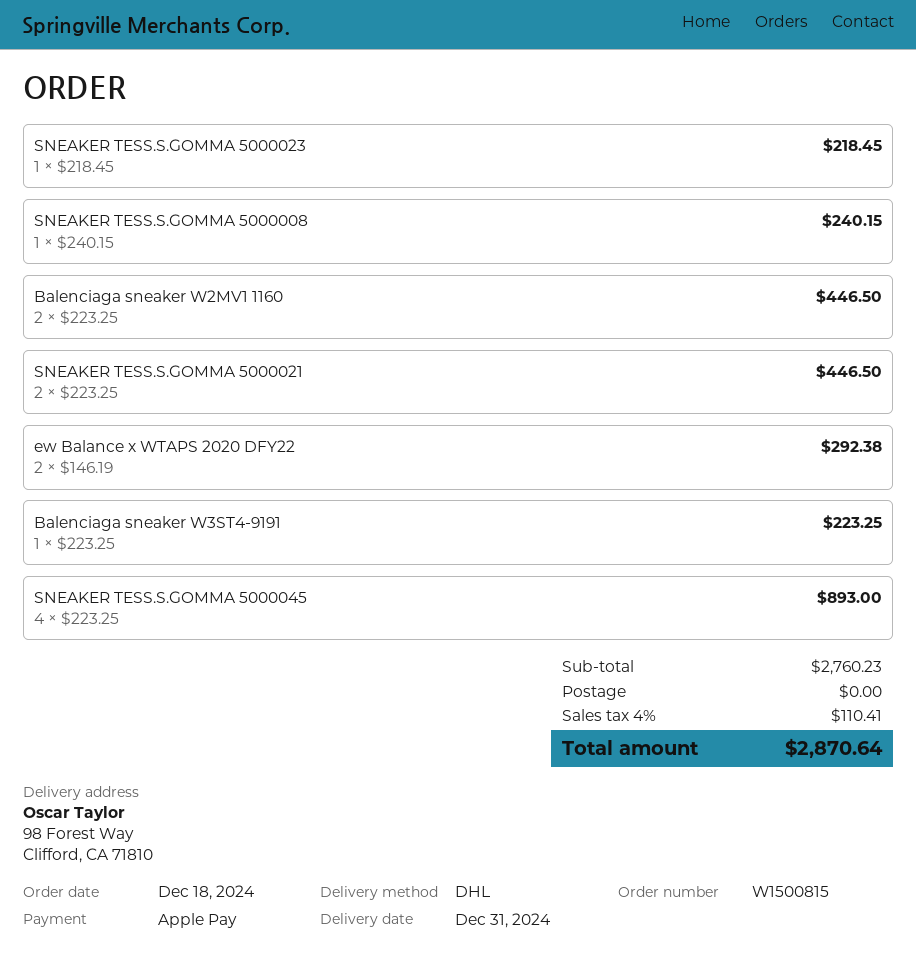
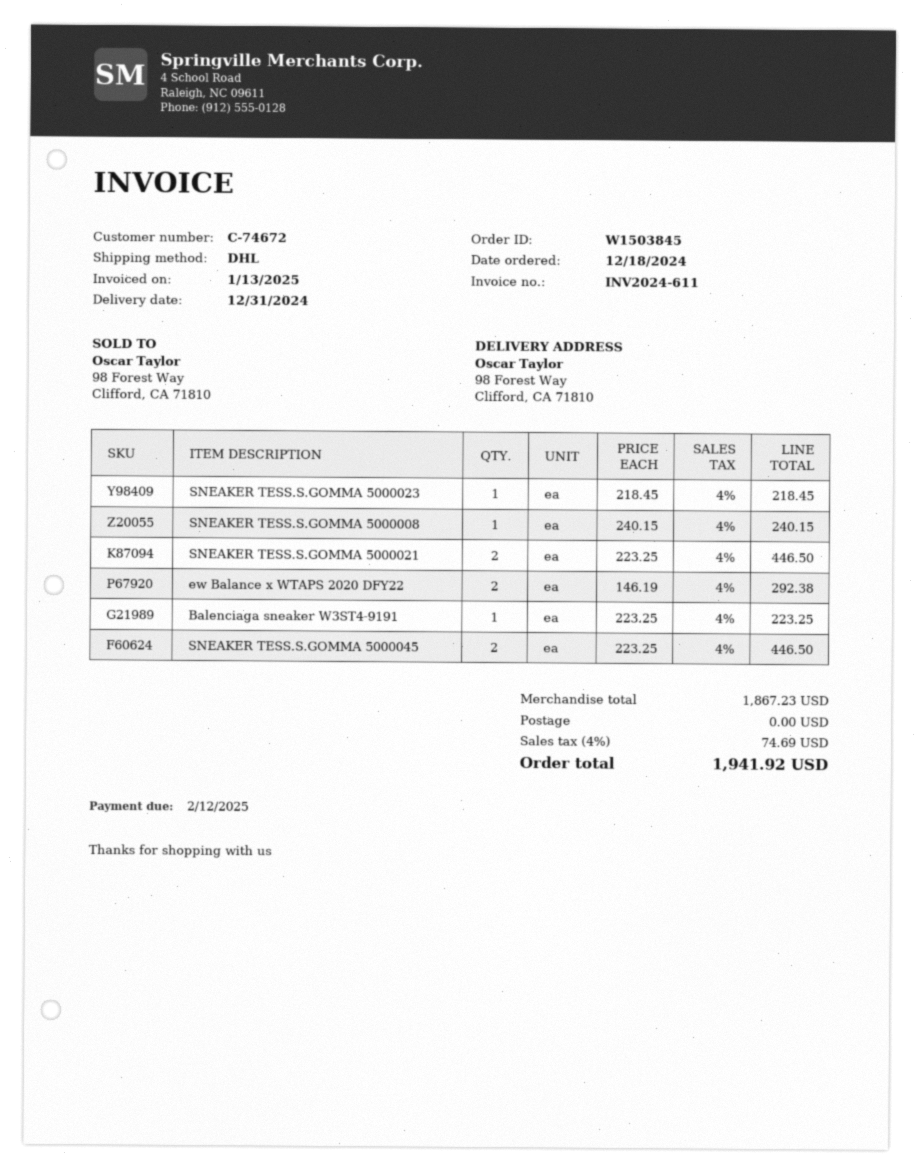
order number: W1500815 -> W1503845
Balenciaga sneaker W2MV1 1160: 2 x 223.25 = 446.50 -> none
SNEAKER TESS.S.GOMMA 5000045: 4 x 223.25 = 893.00 -> 2 x 223.25 = 446.50
subtotal: 2760.23 -> 1867.23
tax: 4% = 110.41 -> 4% = 74.69
total: 2870.64 -> 1941.92

